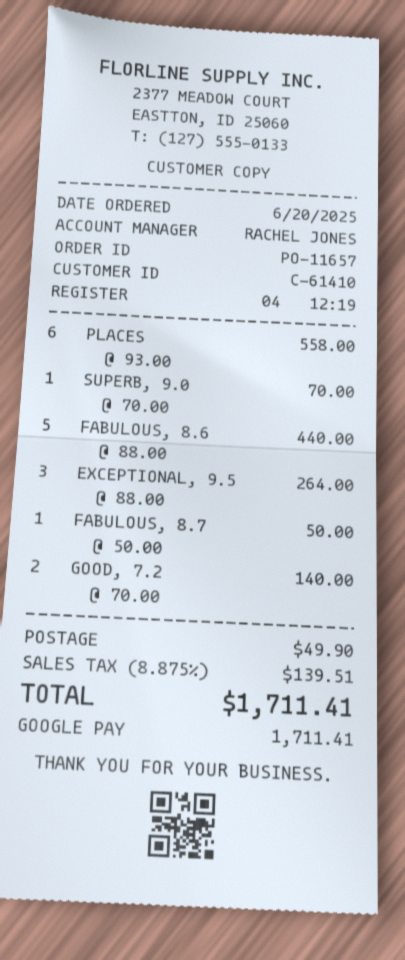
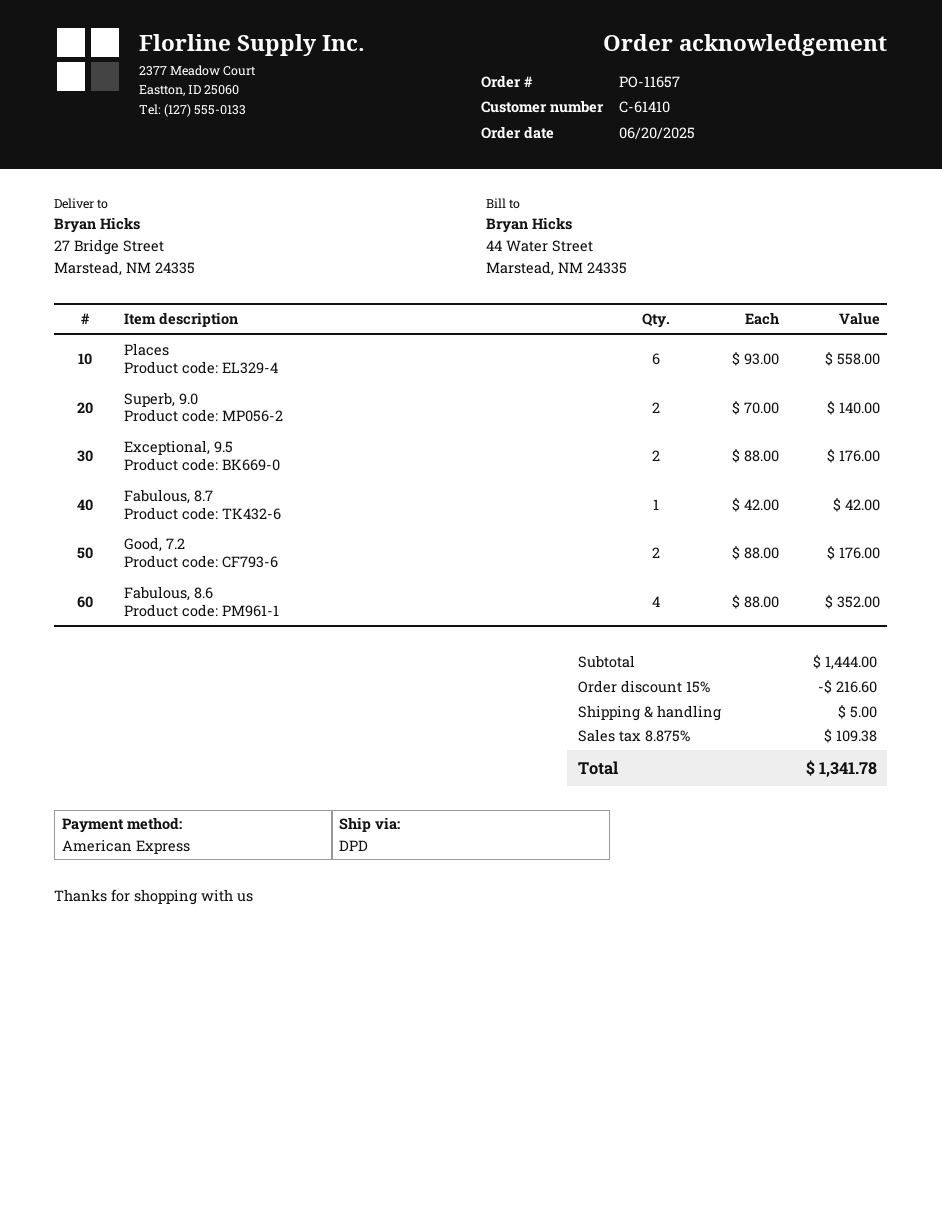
payment method: Google Pay -> American Express
SUPERB, 9.0: 1 x 70.00 = 70.00 -> 2 x 70.00 = 140.00
FABULOUS, 8.6: 5 x 88.00 = 440.00 -> 4 x 88.00 = 352.00
EXCEPTIONAL, 9.5: 3 x 88.00 = 264.00 -> 2 x 88.00 = 176.00
FABULOUS, 8.7: 1 x 50.00 = 50.00 -> 1 x 42.00 = 42.00
GOOD, 7.2: 2 x 70.00 = 140.00 -> 2 x 88.00 = 176.00
discount: none -> 15% = 216.60
shipping: 49.90 -> 5.00
tax: 8.875% = 139.51 -> 8.875% = 109.38
total: 1711.41 -> 1341.78

